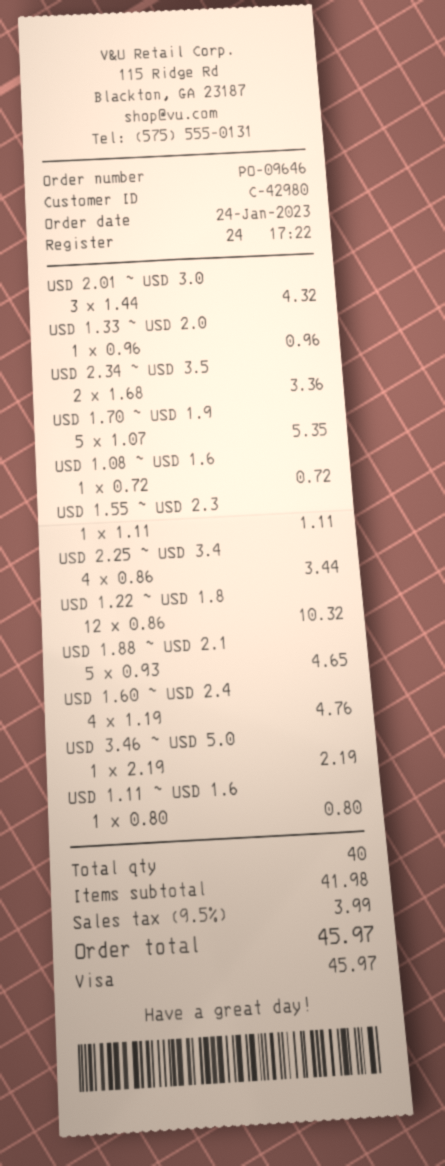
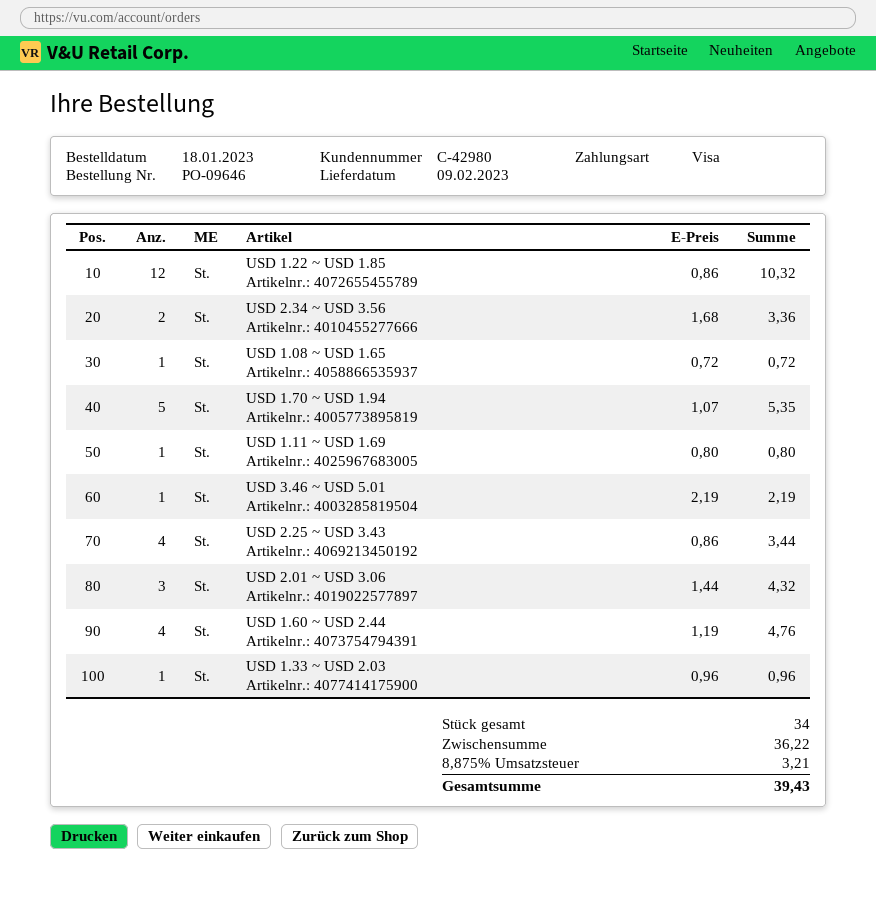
order date: 2023-01-24 -> 2023-01-18
USD 1.55 ~ USD 2.3: 1 x 1.11 = 1.11 -> none
USD 1.88 ~ USD 2.1: 5 x 0.93 = 4.65 -> none
total quantity: 40 -> 34
subtotal: 41.98 -> 36.22
tax: 9.5% = 3.99 -> 8.875% = 3.21
total: 45.97 -> 39.43

